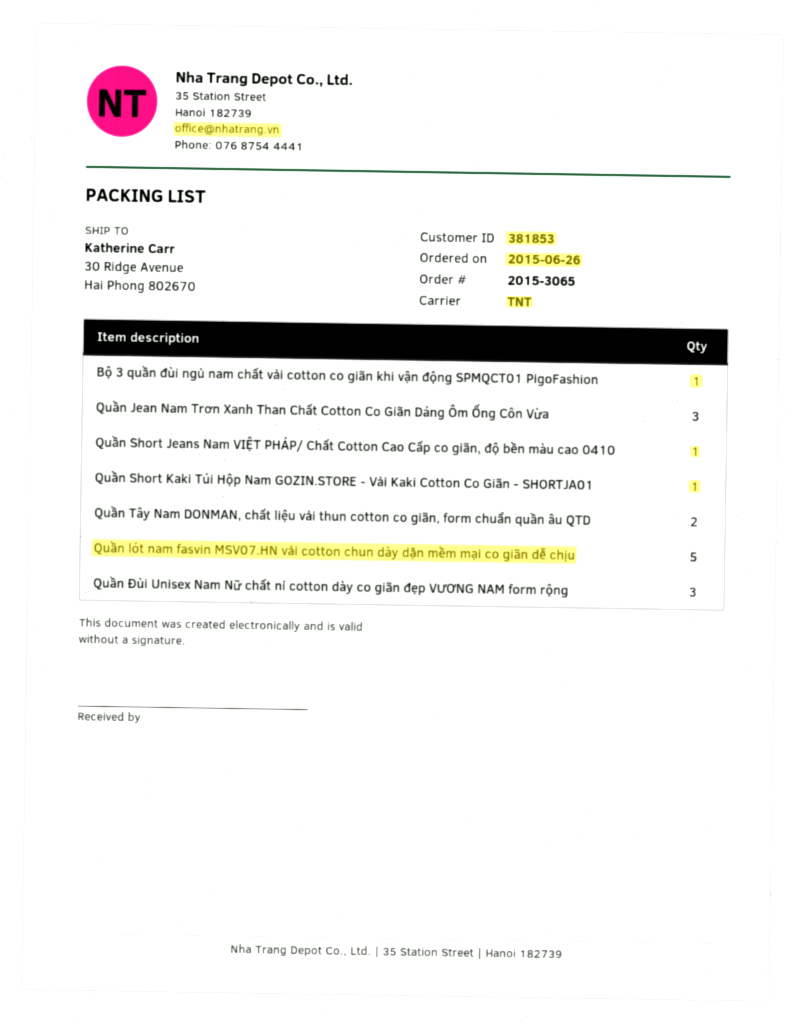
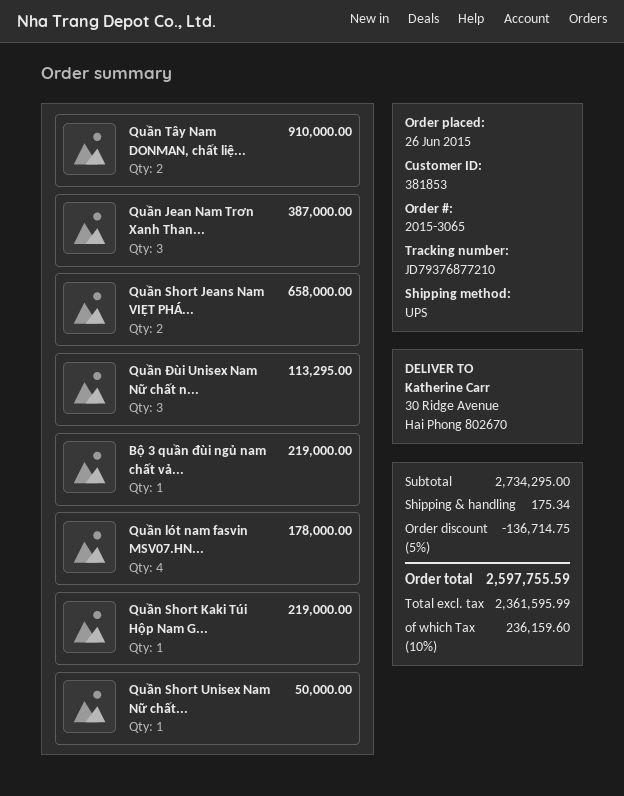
shipping method: TNT -> UPS
Quần Short Jeans Nam VIỆT PHÁP/ Chất Cotton Cao Cấp co giãn, độ bền màu cao 0410: 1 -> 2
Quần lót nam fasvin MSV07.HN vải cotton chun dày dặn mềm mại co giãn dễ chịu: 5 -> 4
Quần Short Unisex Nam Nữ chất...: none -> 1

